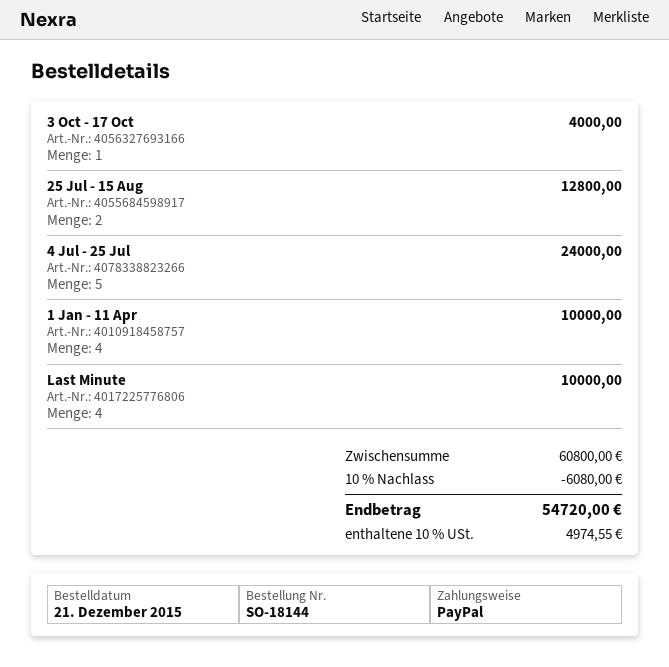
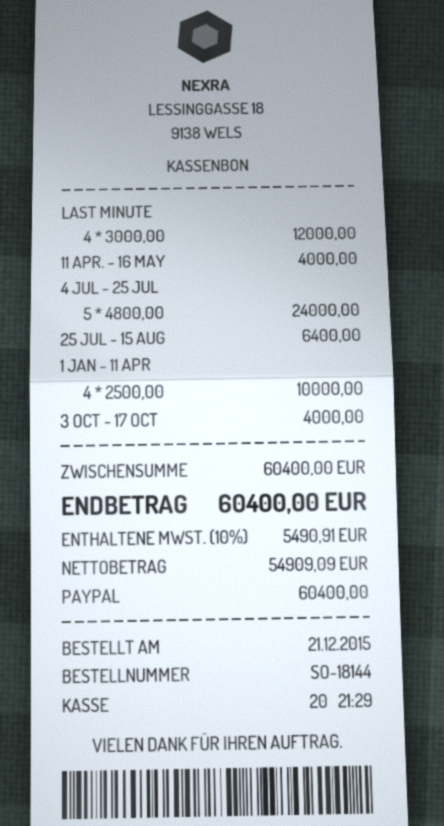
25 Jul - 15 Aug: 2 for 12800.00 -> 1 for 6400.00
Last Minute: 4 for 10000.00 -> 4 for 12000.00
11 APR. - 16 MAY: none -> 1 for 4000.00
subtotal: 60800.00 -> 60400.00
discount: 10% = 6080.00 -> none
tax: 10% = 4974.55 -> 10% = 5490.91
total: 54720.00 -> 60400.00

